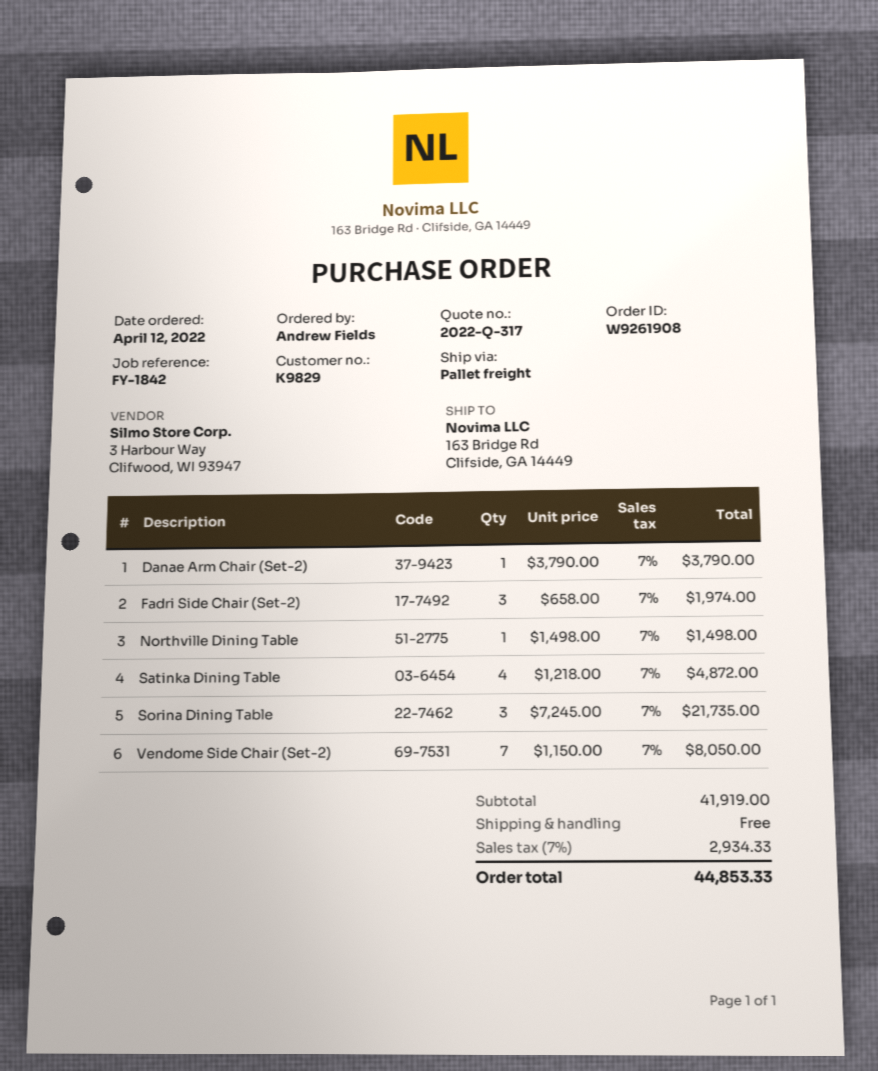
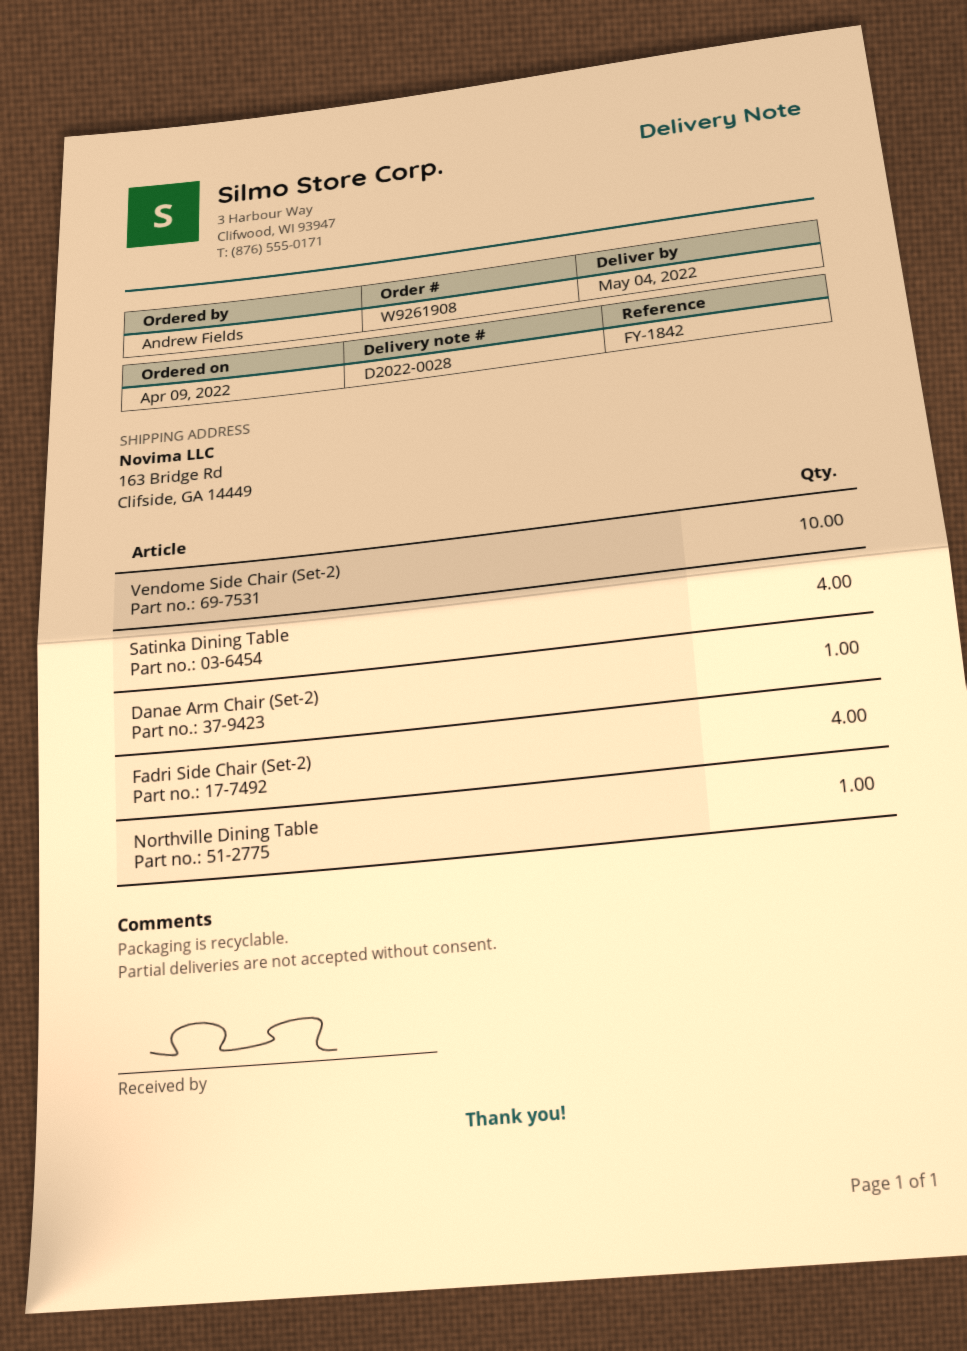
order date: 2022-04-12 -> 2022-04-09
Fadri Side Chair (Set-2): 3 -> 4
Sorina Dining Table: 3 -> none
Vendome Side Chair (Set-2): 7 -> 10

